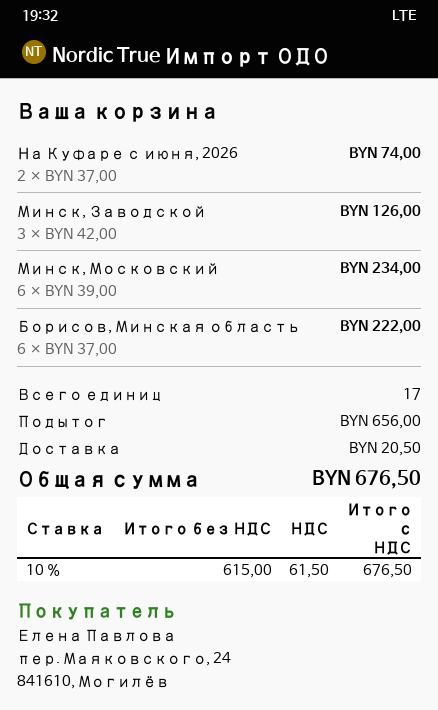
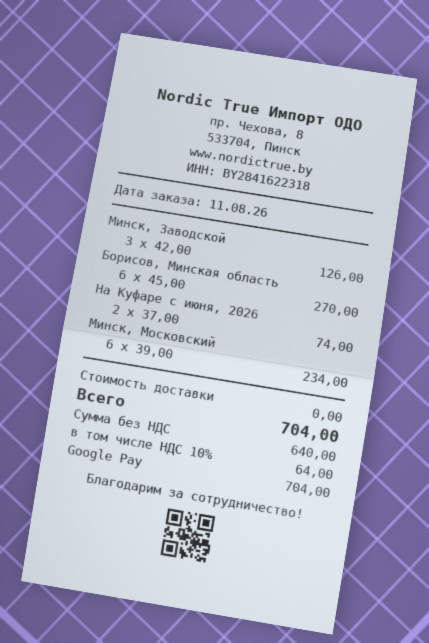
Борисов, Минская область: 6 x 37.00 = 222.00 -> 6 x 45.00 = 270.00
shipping: 20.50 -> 0.00
net: 615.00 -> 640.00
tax: 10% = 61.50 -> 10% = 64.00
total: 676.50 -> 704.00

